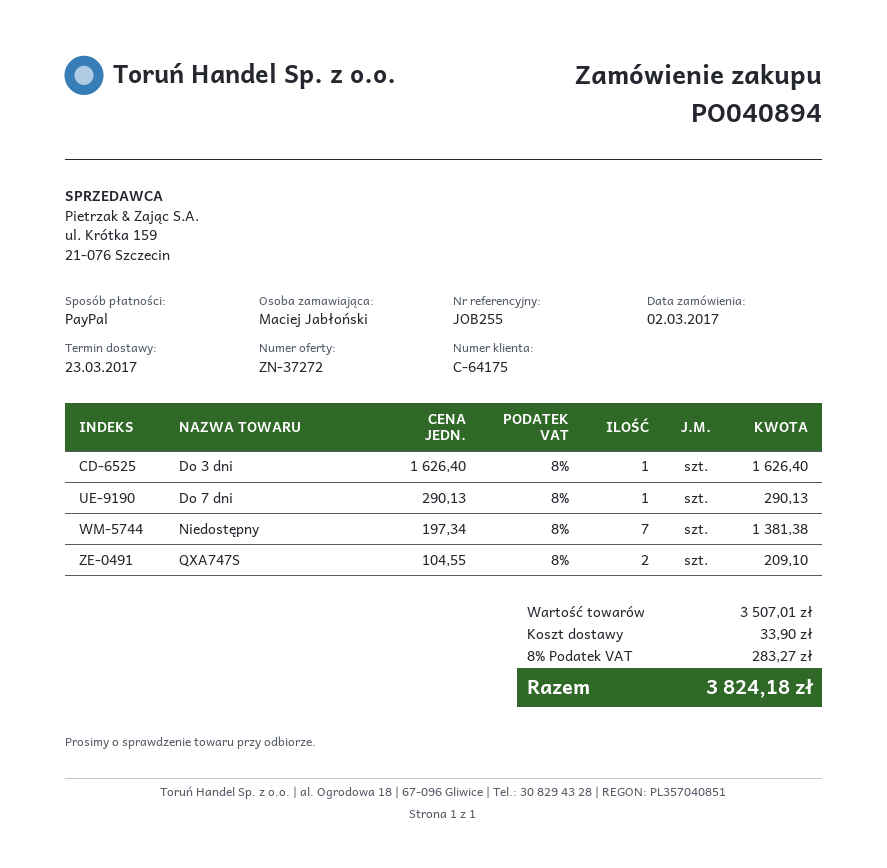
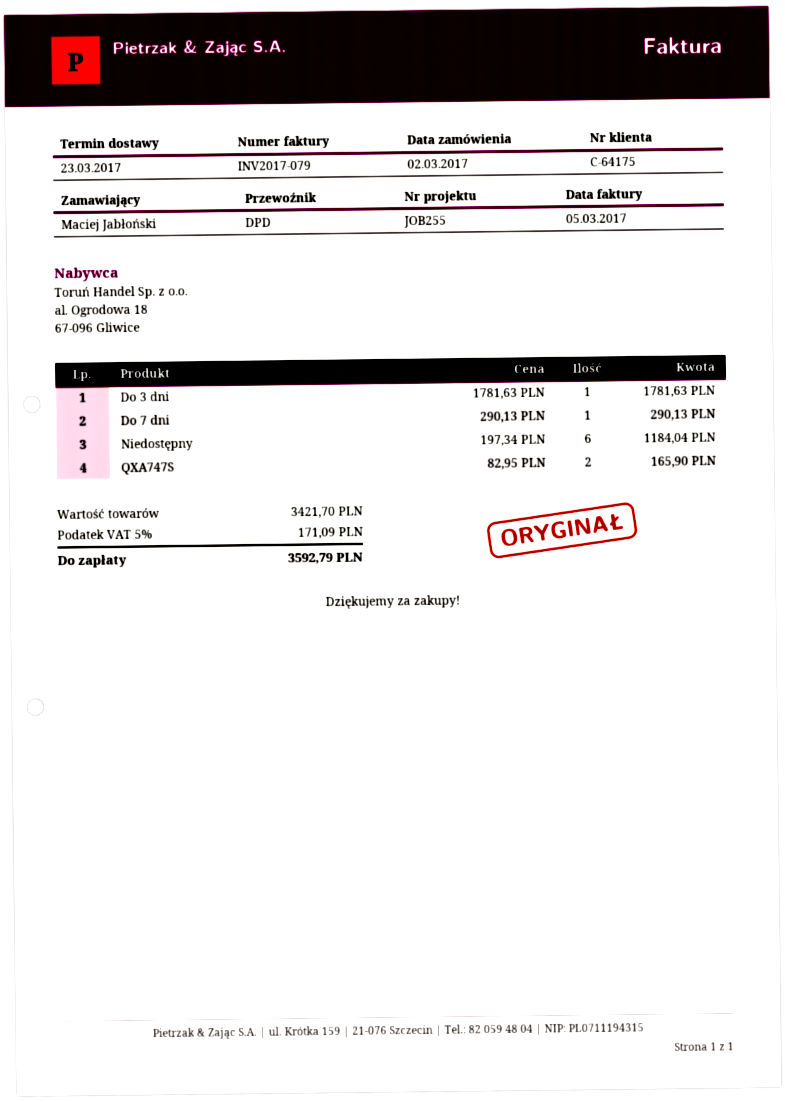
Do 3 dni: 1 x 1626.40 = 1626.40 -> 1 x 1781.63 = 1781.63
Niedostępny: 7 x 197.34 = 1381.38 -> 6 x 197.34 = 1184.04
QXA747S: 2 x 104.55 = 209.10 -> 2 x 82.95 = 165.90
subtotal: 3507.01 -> 3421.70
shipping: 33.90 -> none
tax: 8% = 283.27 -> 5% = 171.09
total: 3824.18 -> 3592.79

